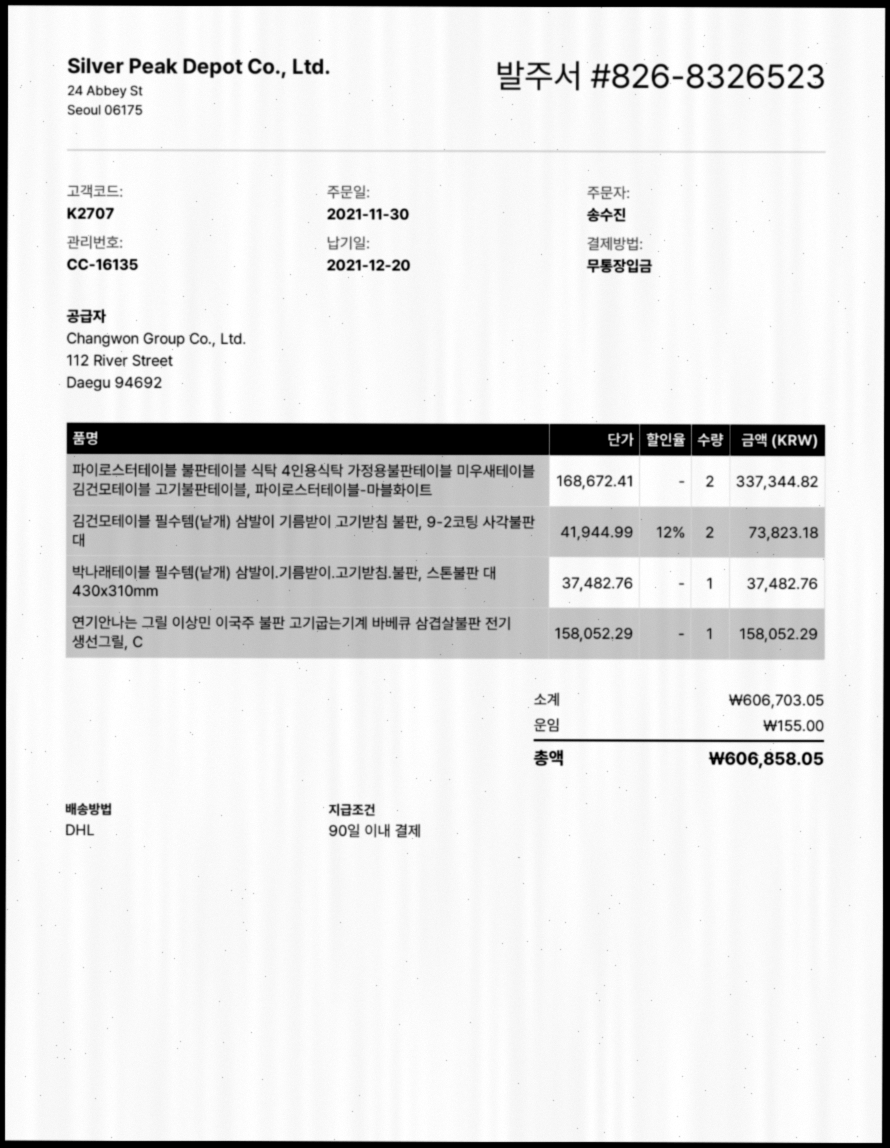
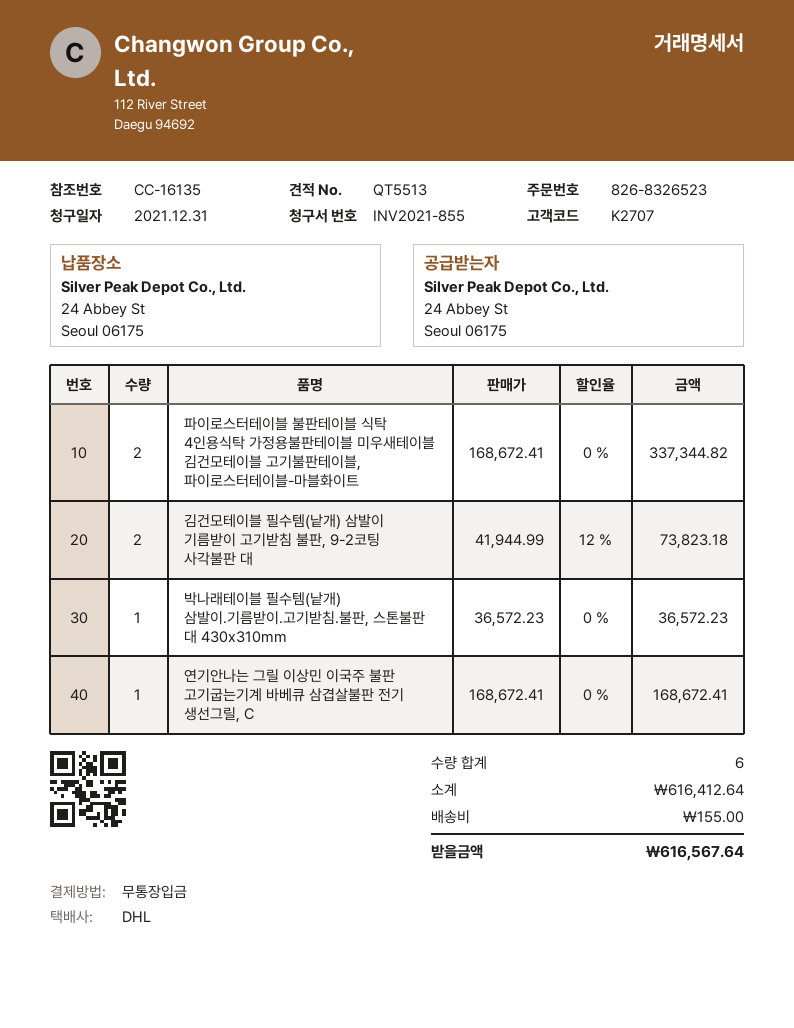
박나래테이블 필수템(낱개) 삼발이.기름받이.고기받침.불판, 스톤불판 대 430x310mm: 1 x 37482.76 = 37482.76 -> 1 x 36572.23 = 36572.23
연기안나는 그릴 이상민 이국주 불판 고기굽는기계 바베큐 삼겹살불판 전기 생선그릴, C: 1 x 158052.29 = 158052.29 -> 1 x 168672.41 = 168672.41
subtotal: 606703.05 -> 616412.64
total: 606858.05 -> 616567.64

